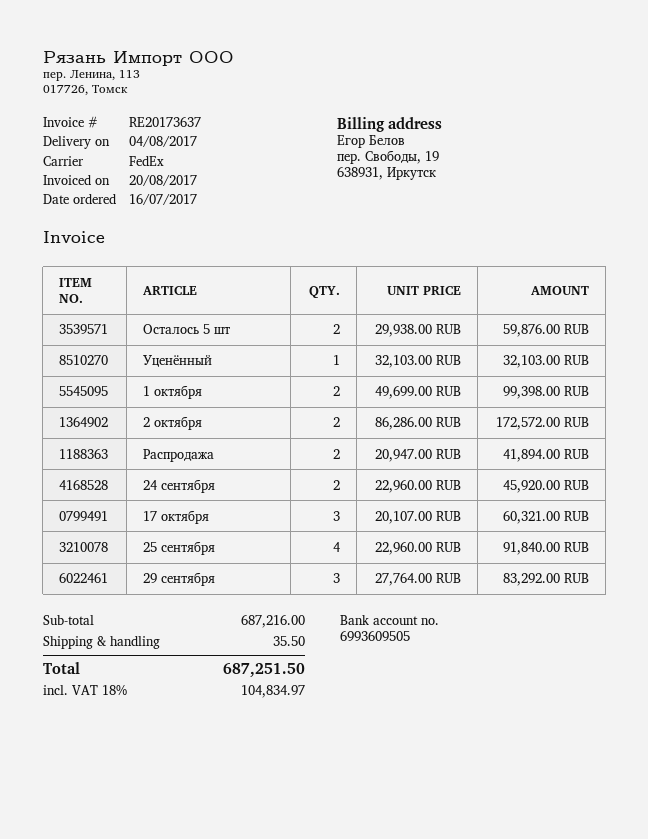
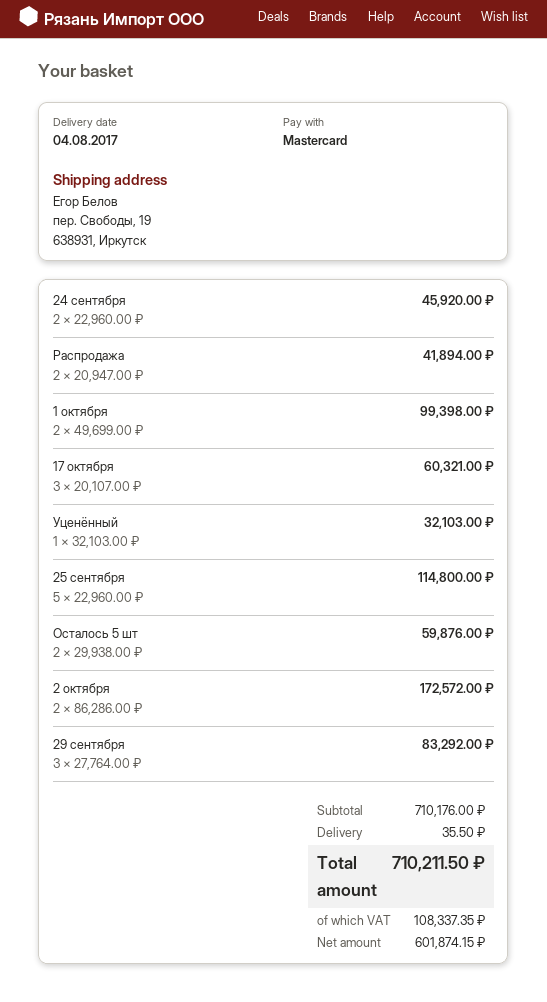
25 сентября: 4 x 22960.00 = 91840.00 -> 5 x 22960.00 = 114800.00
subtotal: 687216.00 -> 710176.00
tax: 104834.97 -> 108337.35
total: 687251.50 -> 710211.50

